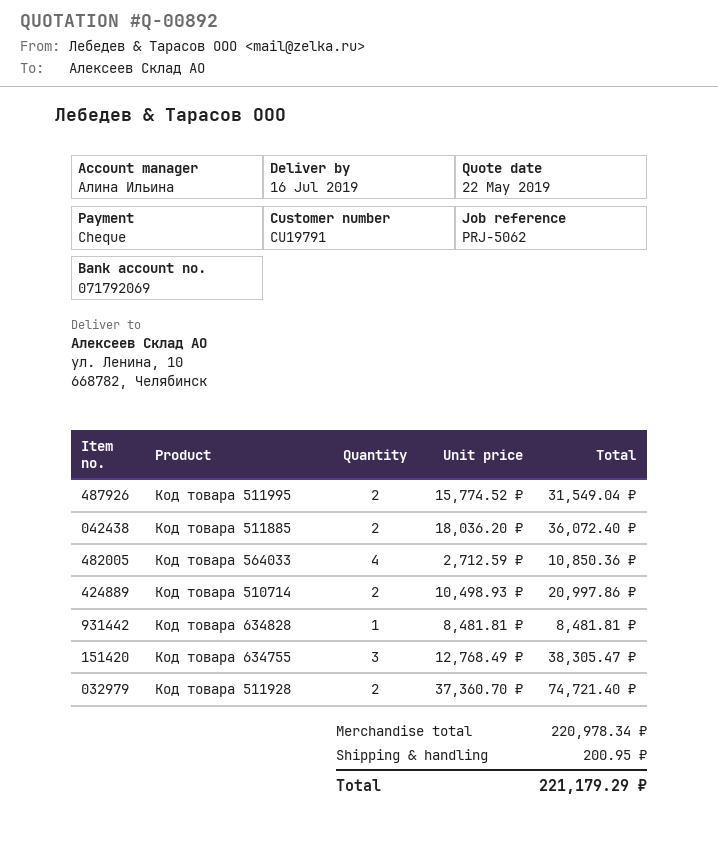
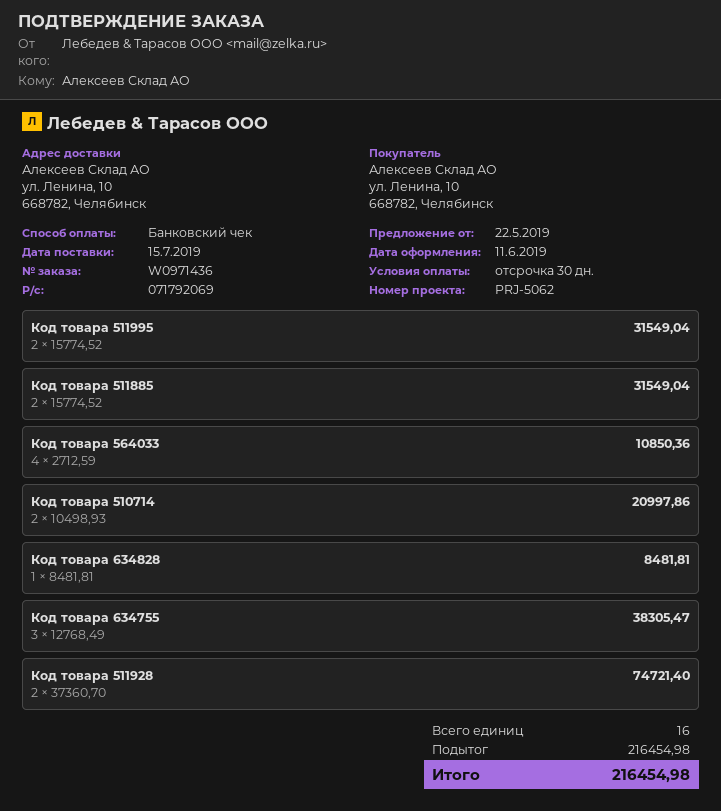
delivery date: 2019-07-16 -> 2019-07-15
Код товара 511885: 2 x 18036.20 = 36072.40 -> 2 x 15774.52 = 31549.04
subtotal: 220978.34 -> 216454.98
shipping: 200.95 -> none
total: 221179.29 -> 216454.98

